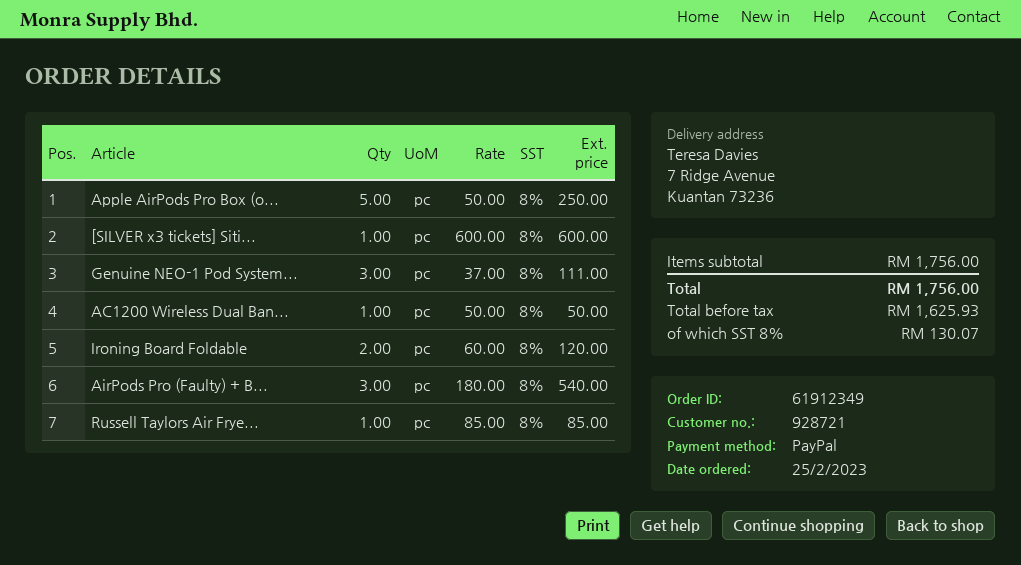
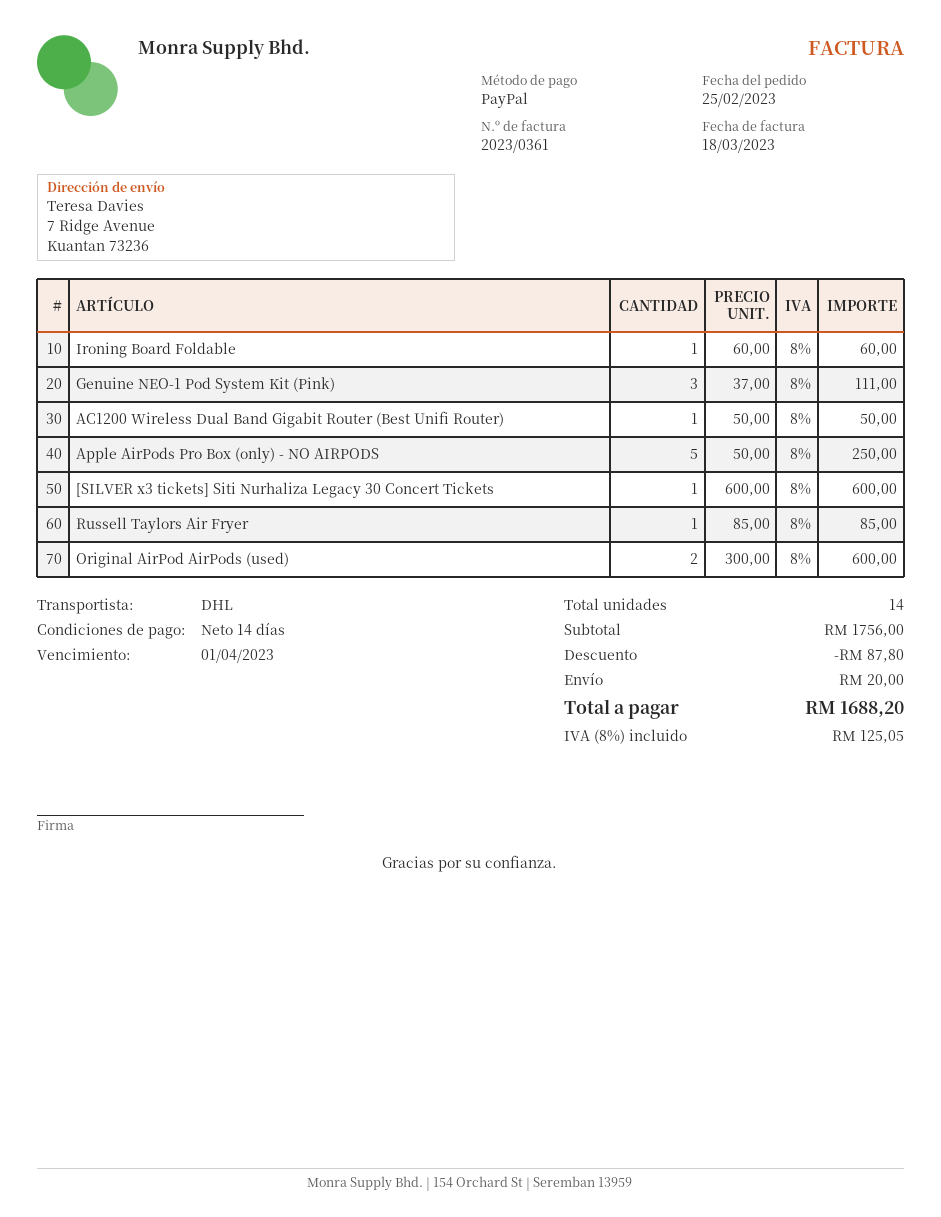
Ironing Board Foldable: 2 x 60.00 = 120.00 -> 1 x 60.00 = 60.00
AirPods Pro (Faulty) + B...: 3 x 180.00 = 540.00 -> none
Original AirPod AirPods (used): none -> 2 x 300.00 = 600.00
discount: none -> 87.80
shipping: none -> 20.00
tax: 8% = 130.07 -> 8% = 125.05
total: 1756.00 -> 1688.20

